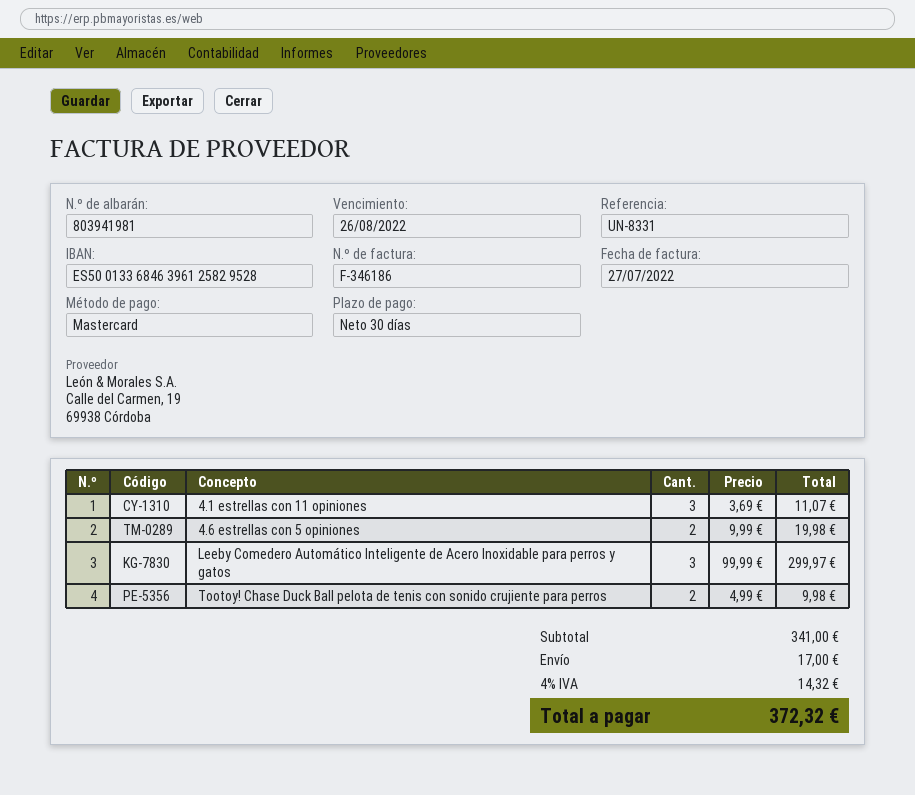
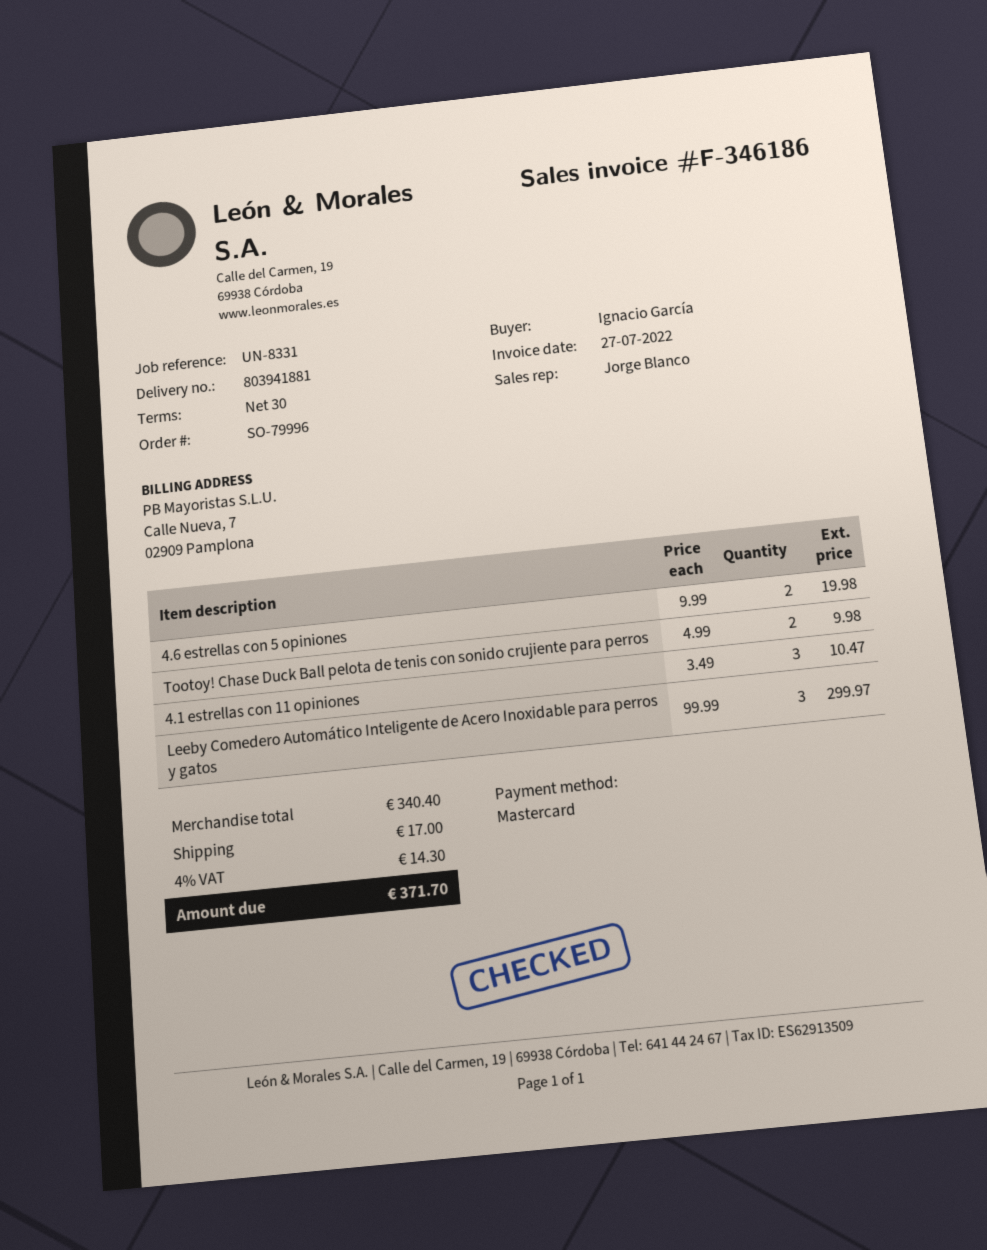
delivery note number: 803941981 -> 803941881
4.1 estrellas con 11 opiniones: 3 x 3.69 = 11.07 -> 3 x 3.49 = 10.47
subtotal: 341.00 -> 340.40
tax: 4% = 14.32 -> 4% = 14.30
total: 372.32 -> 371.70

